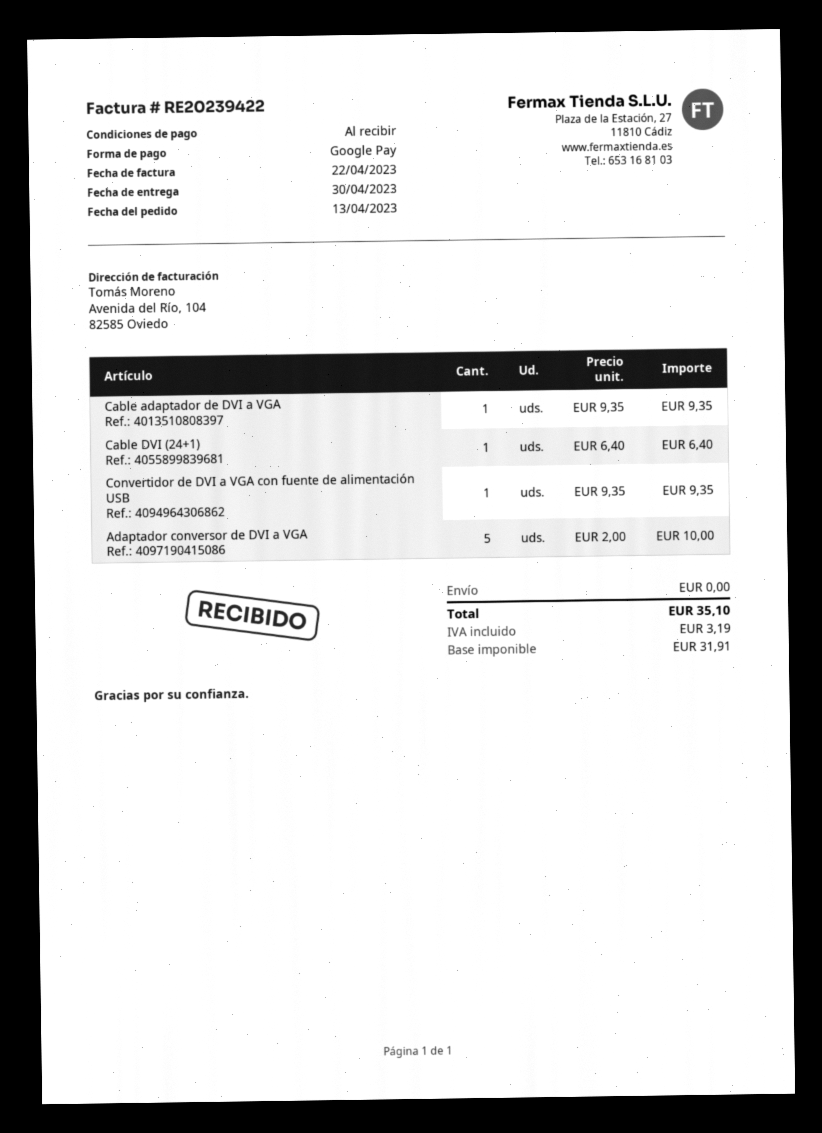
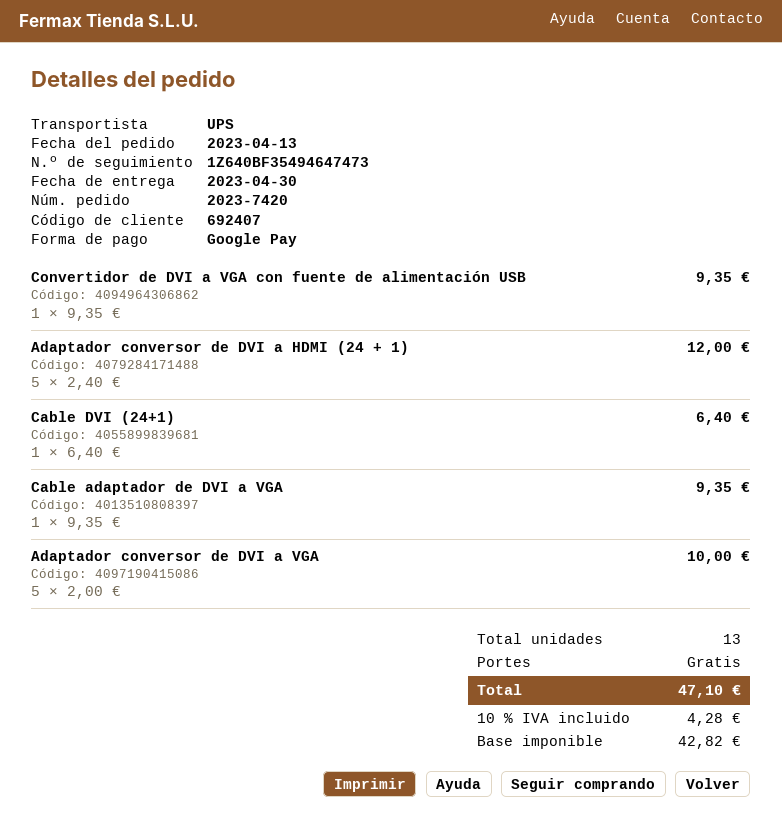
Adaptador conversor de DVI a HDMI (24 + 1): none -> 5 x 2.40 = 12.00
net: 31.91 -> 42.82
tax: 3.19 -> 4.28
total: 35.10 -> 47.10

